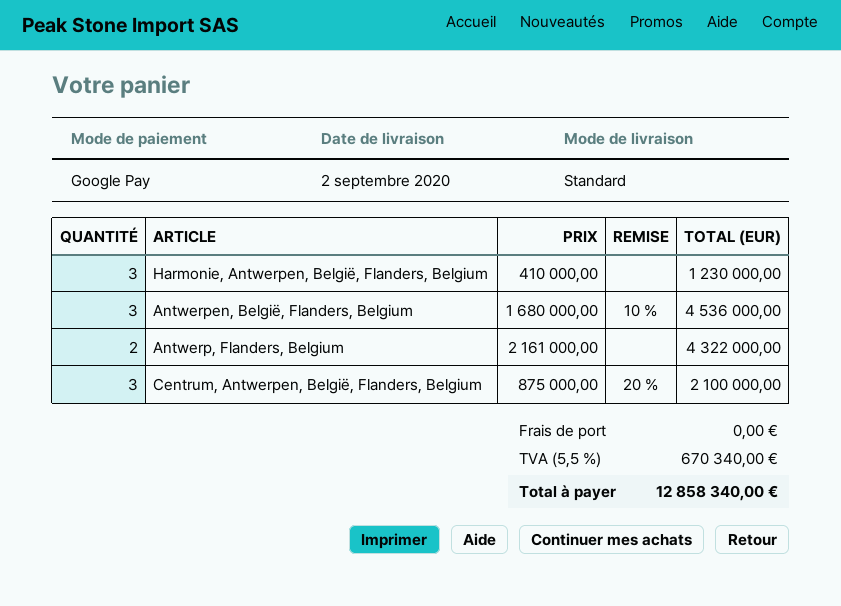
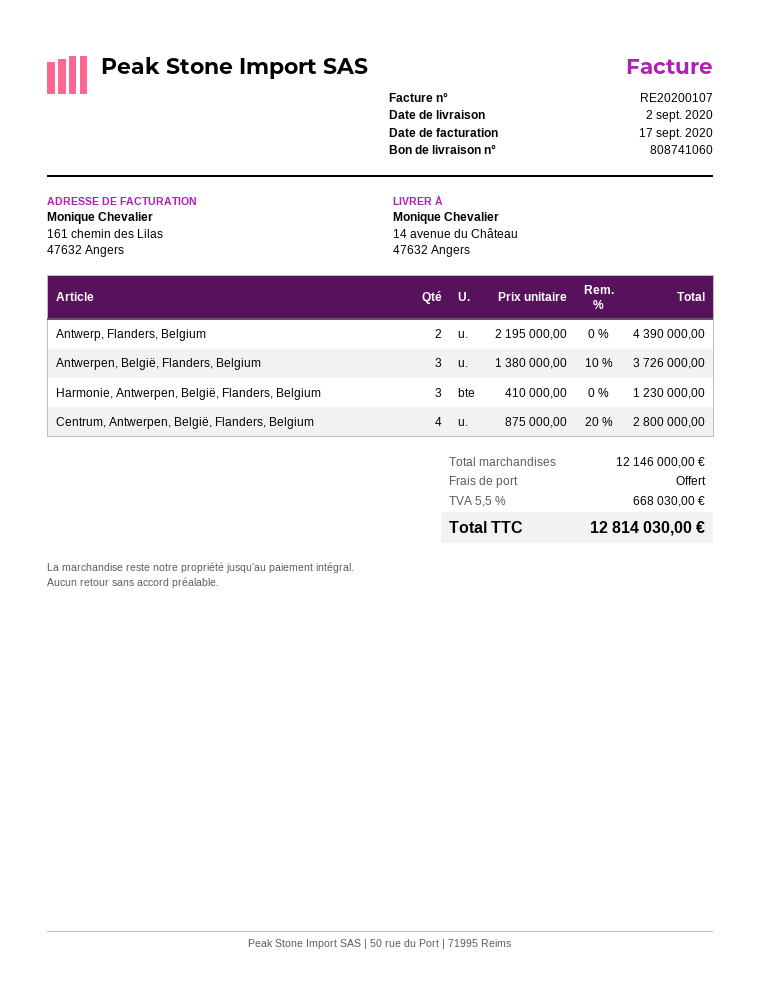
Antwerpen, België, Flanders, Belgium: 3 x 1680000.00 - 10% = 4536000.00 -> 3 x 1380000.00 - 10% = 3726000.00
Antwerp, Flanders, Belgium: 2 x 2161000.00 = 4322000.00 -> 2 x 2195000.00 = 4390000.00
Centrum, Antwerpen, België, Flanders, Belgium: 3 x 875000.00 - 20% = 2100000.00 -> 4 x 875000.00 - 20% = 2800000.00
tax: 5.5% = 670340.00 -> 5.5% = 668030.00
total: 12858340.00 -> 12814030.00

